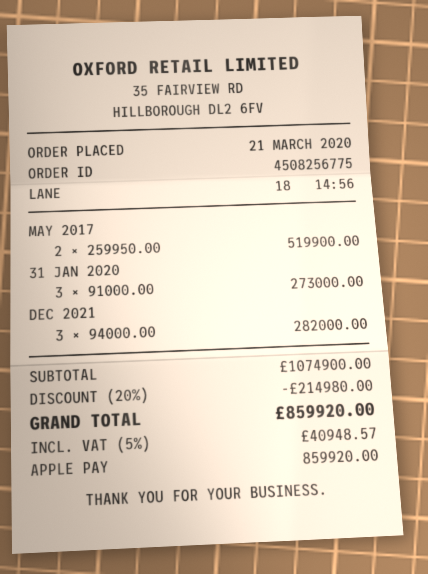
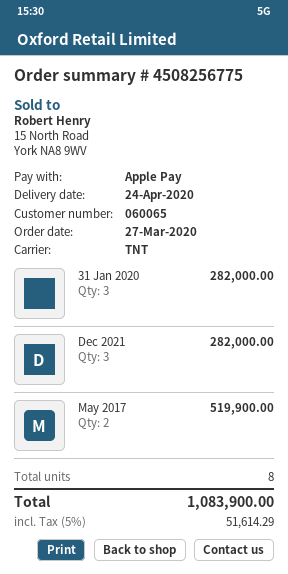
order date: 2020-03-21 -> 2020-03-27
31 JAN 2020: 3 for 273000.00 -> 3 for 282000.00
discount: 20% = 214980.00 -> none
tax: 5% = 40948.57 -> 5% = 51614.29
total: 859920.00 -> 1083900.00

